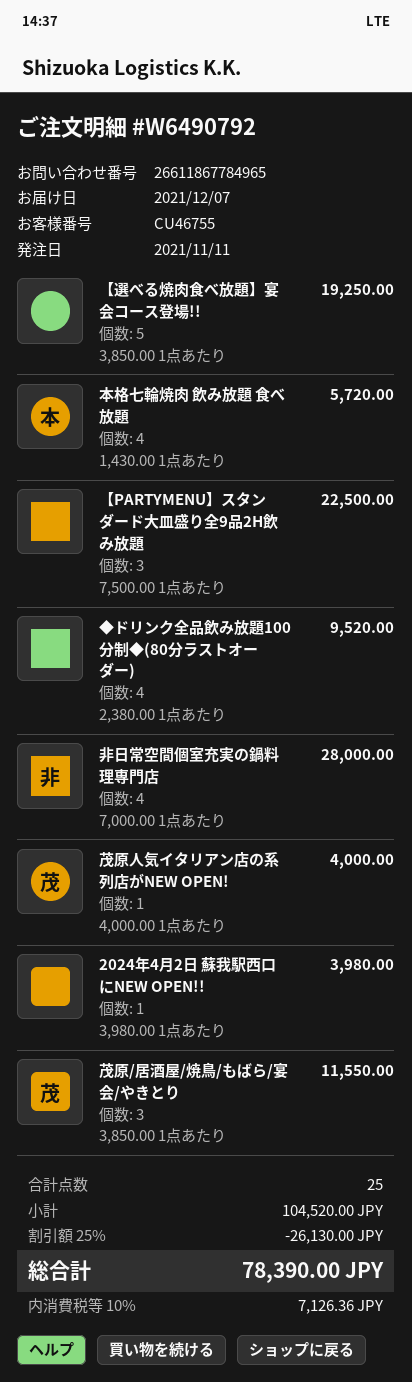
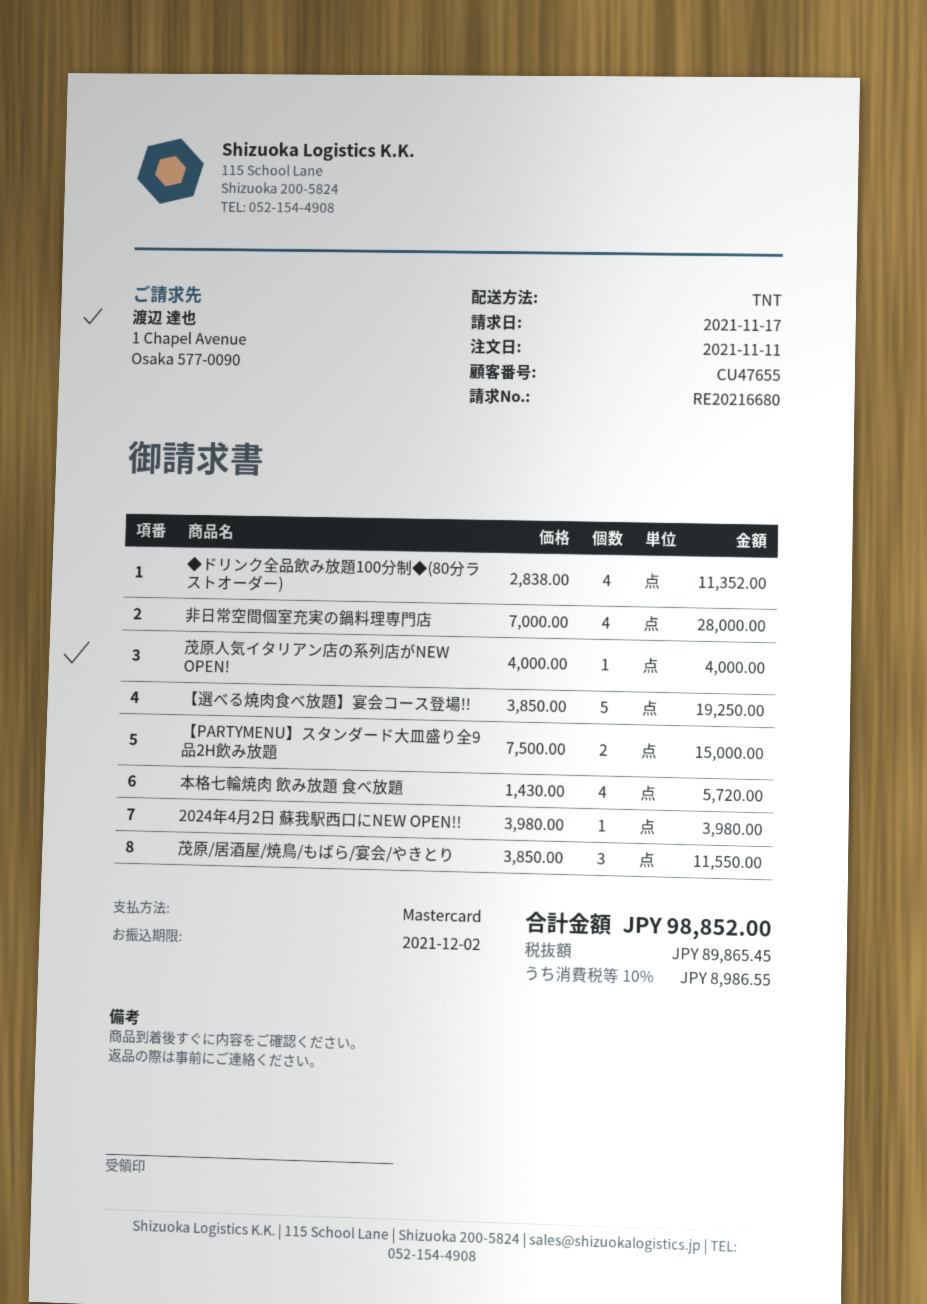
customer number: CU46755 -> CU47655
【PARTYMENU】スタンダード大皿盛り全9品2H飲み放題: 3 x 7500.00 = 22500.00 -> 2 x 7500.00 = 15000.00
◆ドリンク全品飲み放題100分制◆(80分ラストオーダー): 4 x 2380.00 = 9520.00 -> 4 x 2838.00 = 11352.00
discount: 25% = 26130.00 -> none
tax: 10% = 7126.36 -> 10% = 8986.55
total: 78390.00 -> 98852.00

